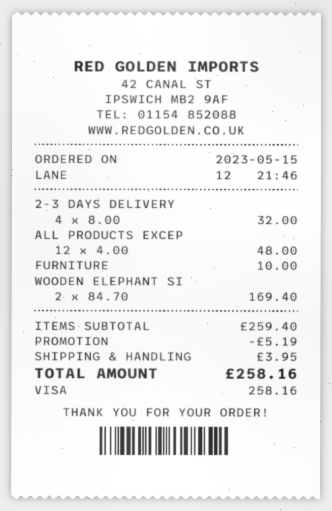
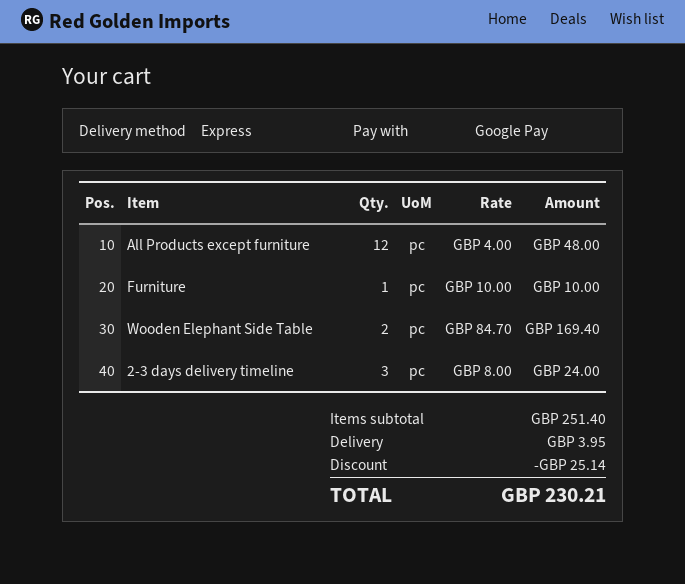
payment method: Visa -> Google Pay
2-3 DAYS DELIVERY: 4 x 8.00 = 32.00 -> 3 x 8.00 = 24.00
subtotal: 259.40 -> 251.40
discount: 5.19 -> 25.14
total: 258.16 -> 230.21

